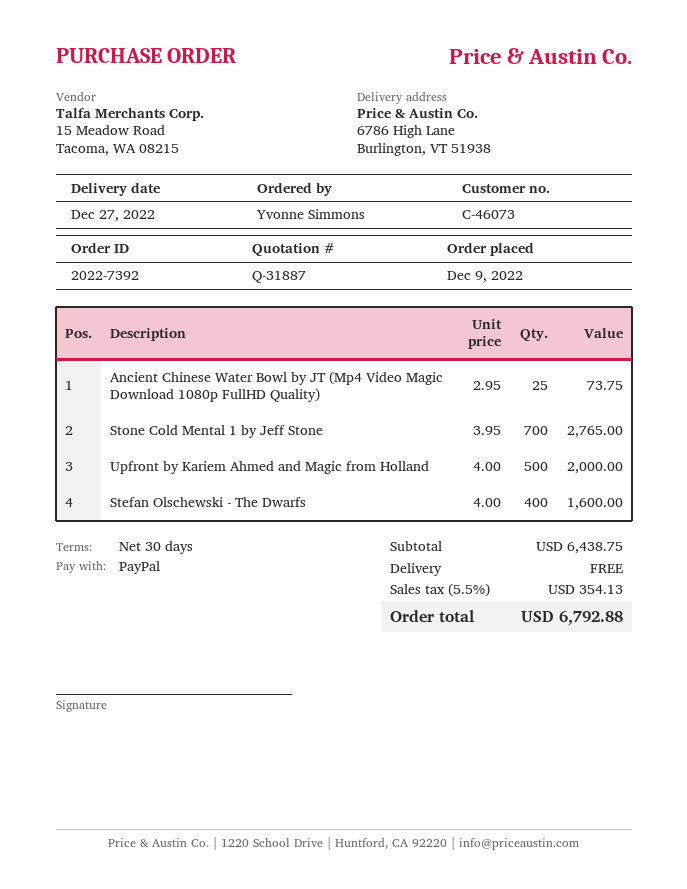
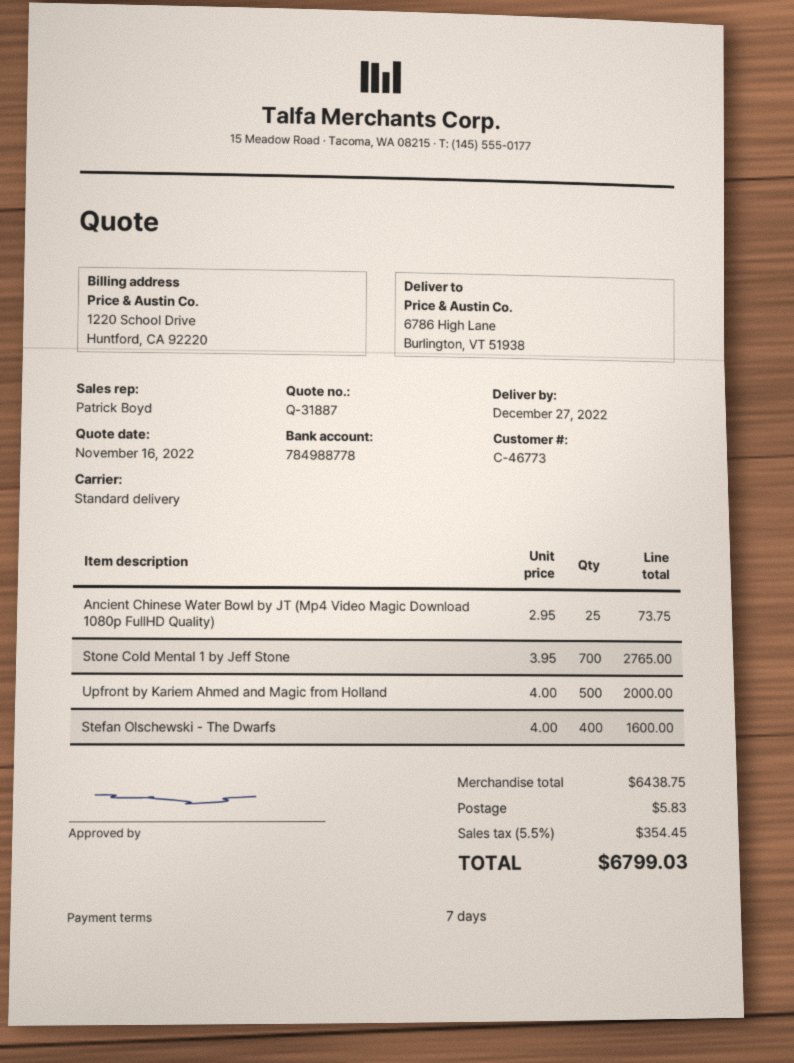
payment terms: 30 days -> 7 days
customer number: C-46073 -> C-46773
shipping: 0.00 -> 5.83
tax: 5.5% = 354.13 -> 5.5% = 354.45
total: 6792.88 -> 6799.03

